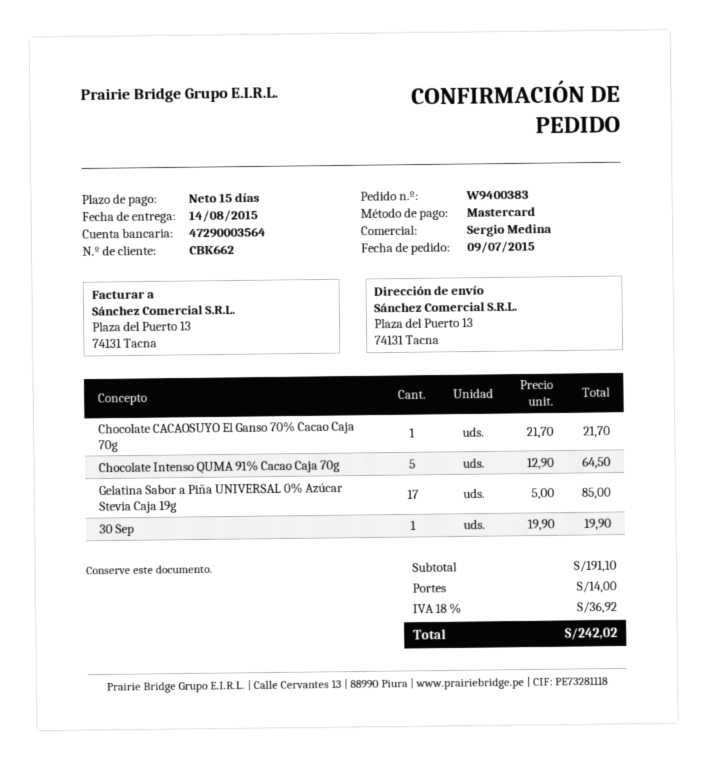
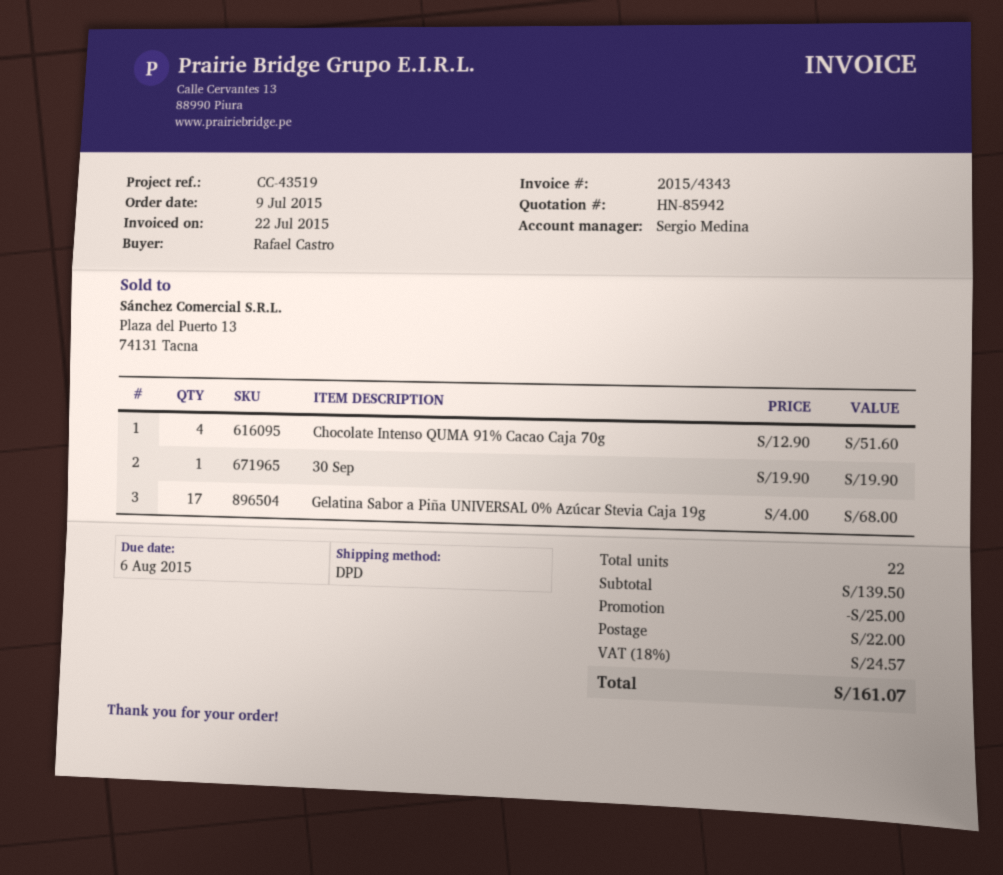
Chocolate CACAOSUYO El Ganso 70% Cacao Caja 70g: 1 x 21.70 = 21.70 -> none
Chocolate Intenso QUMA 91% Cacao Caja 70g: 5 x 12.90 = 64.50 -> 4 x 12.90 = 51.60
Gelatina Sabor a Piña UNIVERSAL 0% Azúcar Stevia Caja 19g: 17 x 5.00 = 85.00 -> 17 x 4.00 = 68.00
subtotal: 191.10 -> 139.50
discount: none -> 25.00
shipping: 14.00 -> 22.00
tax: 18% = 36.92 -> 18% = 24.57
total: 242.02 -> 161.07

